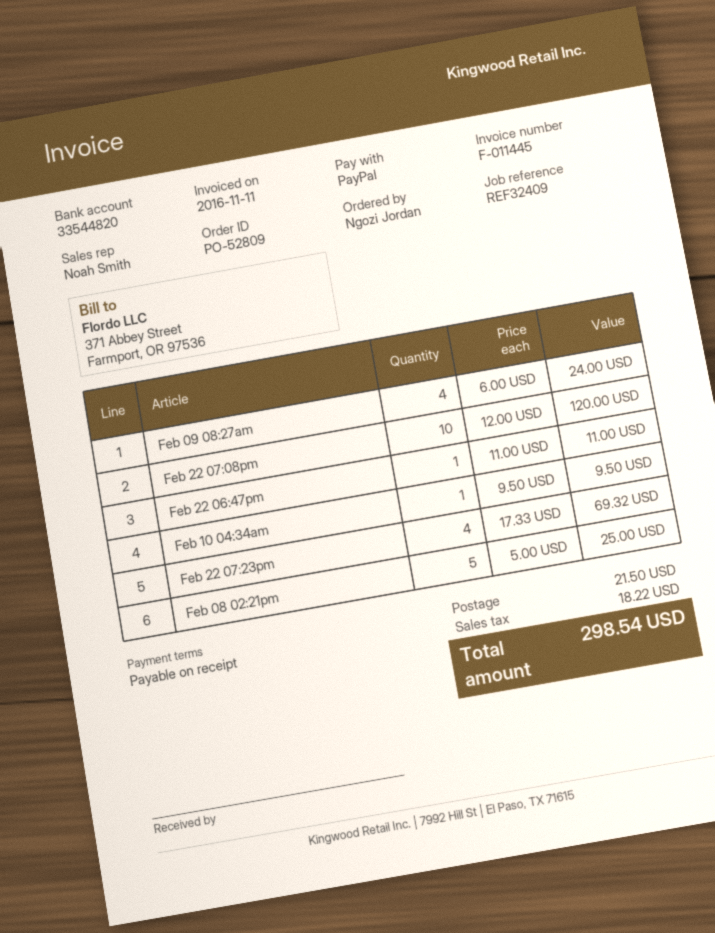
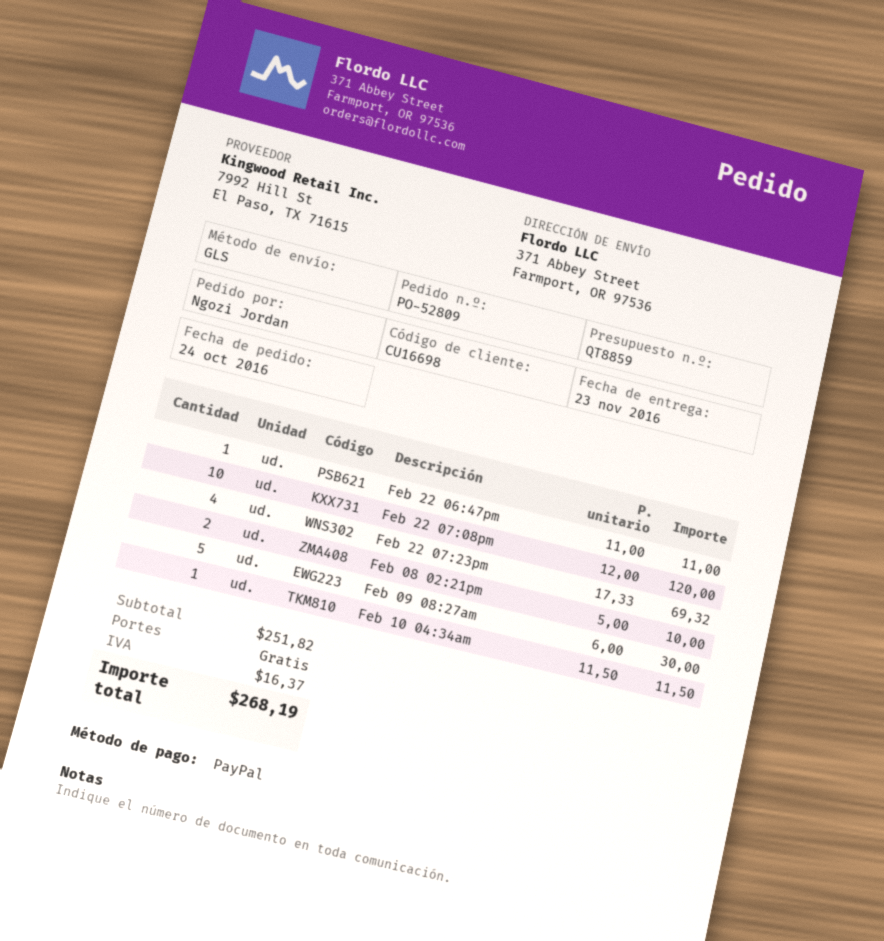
Feb 09 08:27am: 4 x 6.00 = 24.00 -> 5 x 6.00 = 30.00
Feb 10 04:34am: 1 x 9.50 = 9.50 -> 1 x 11.50 = 11.50
Feb 08 02:21pm: 5 x 5.00 = 25.00 -> 2 x 5.00 = 10.00
shipping: 21.50 -> 0.00
tax: 18.22 -> 16.37
total: 298.54 -> 268.19

